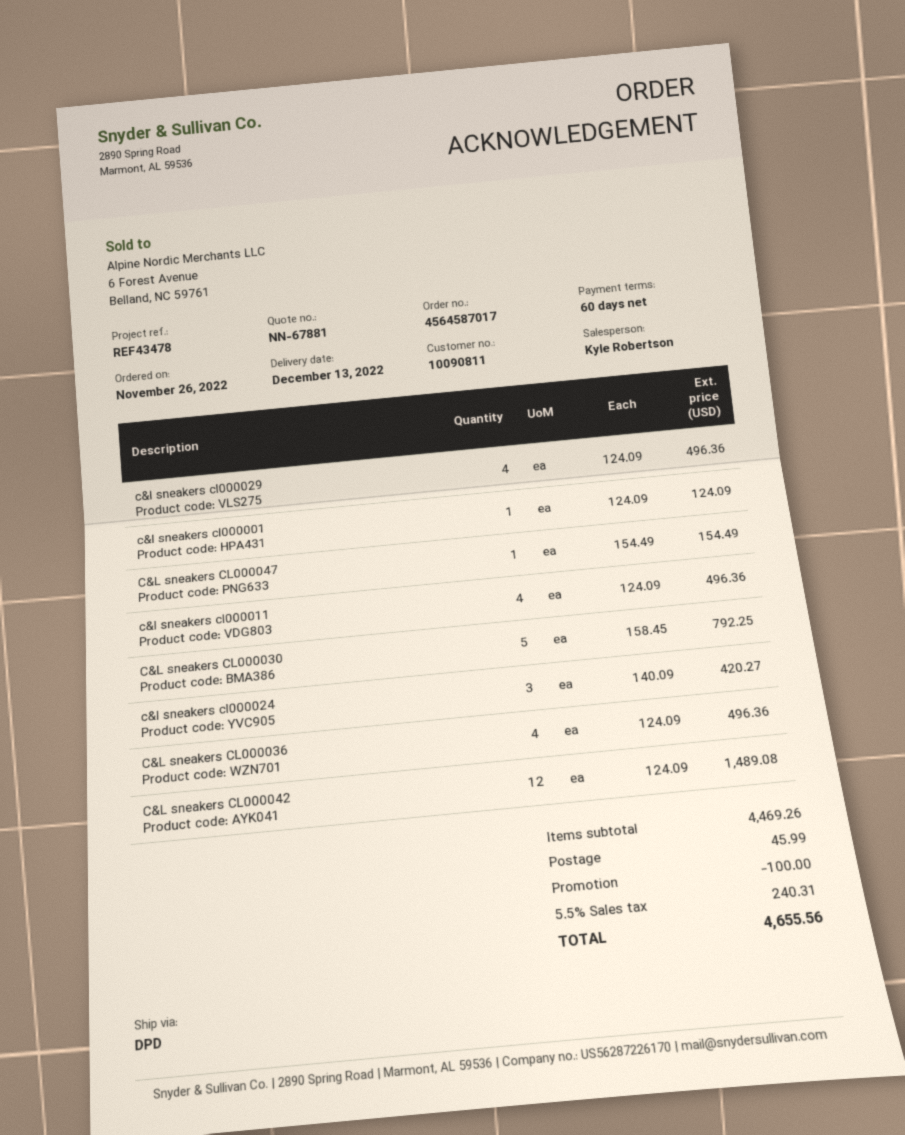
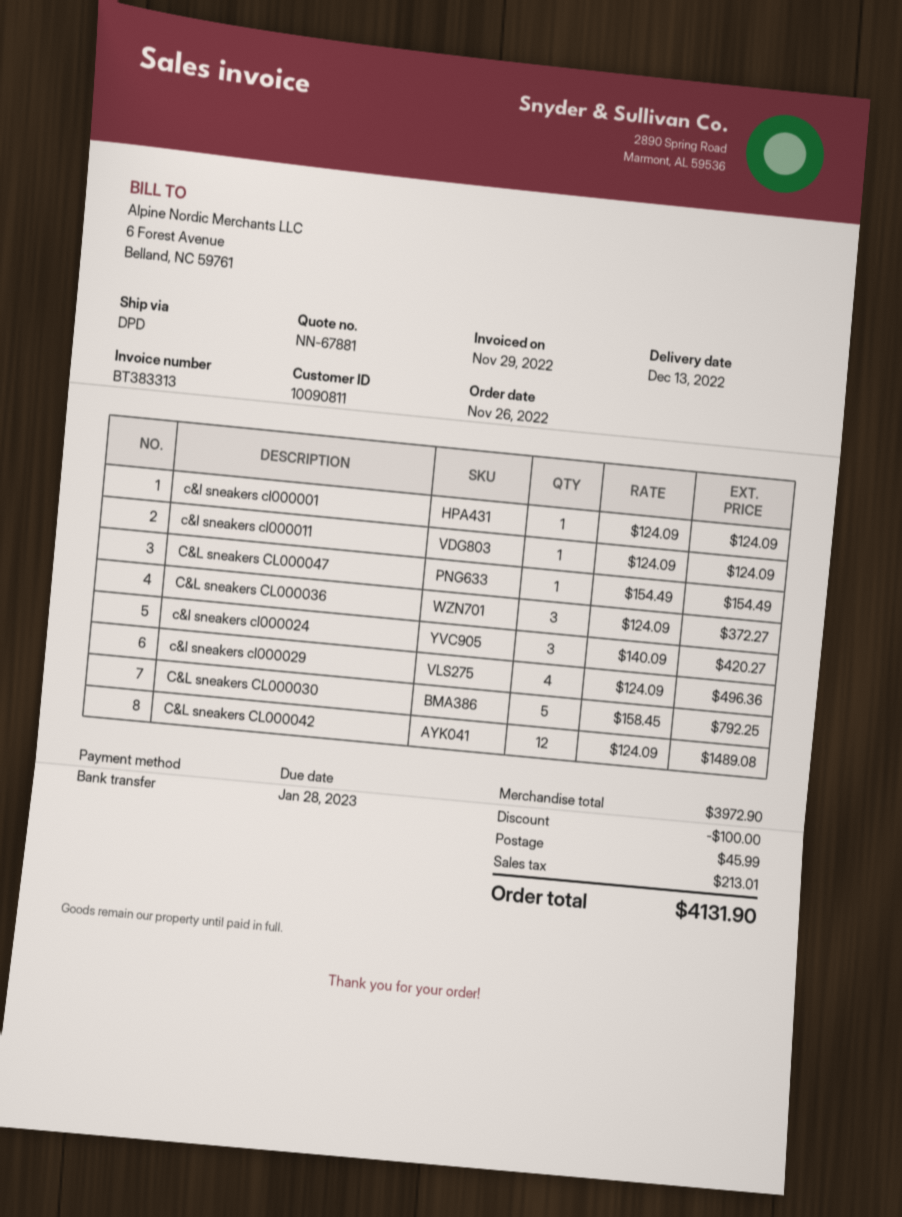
c&l sneakers cl000011: 4 x 124.09 = 496.36 -> 1 x 124.09 = 124.09
C&L sneakers CL000036: 4 x 124.09 = 496.36 -> 3 x 124.09 = 372.27
subtotal: 4469.26 -> 3972.90
tax: 240.31 -> 213.01
total: 4655.56 -> 4131.90

